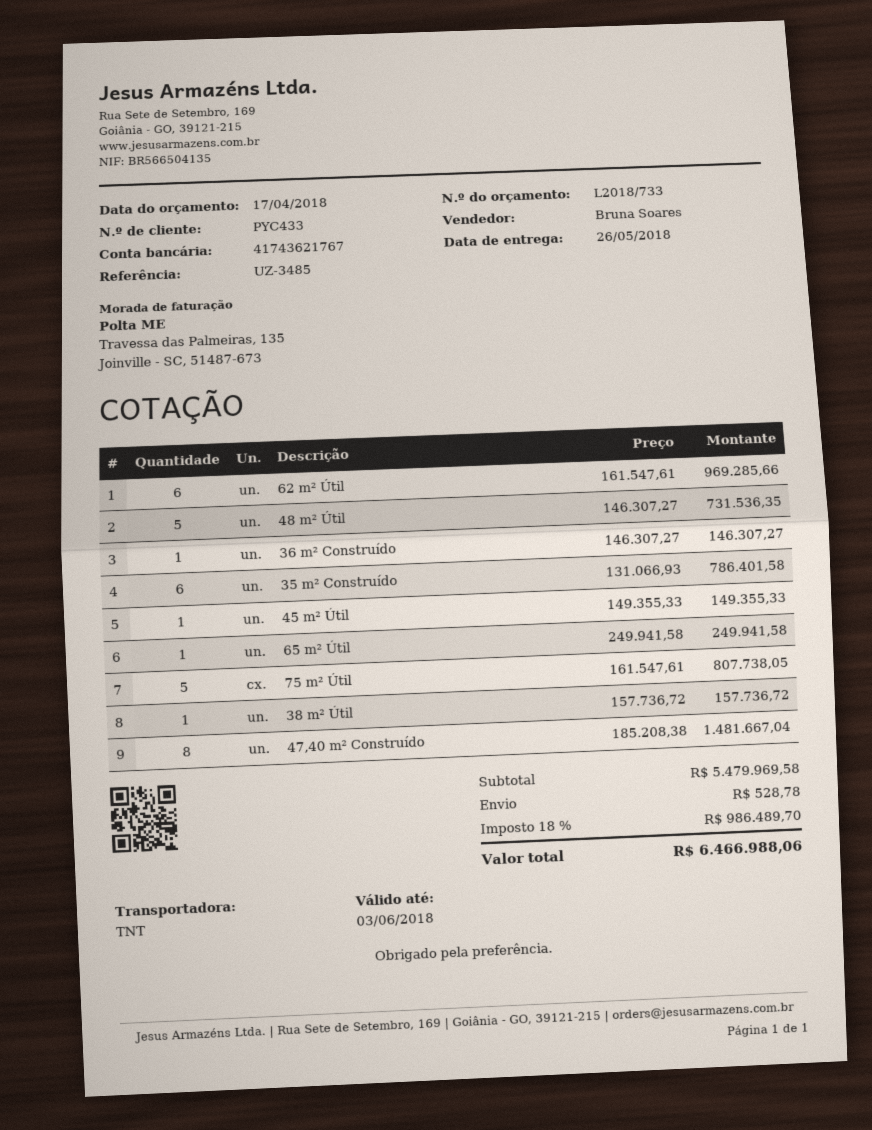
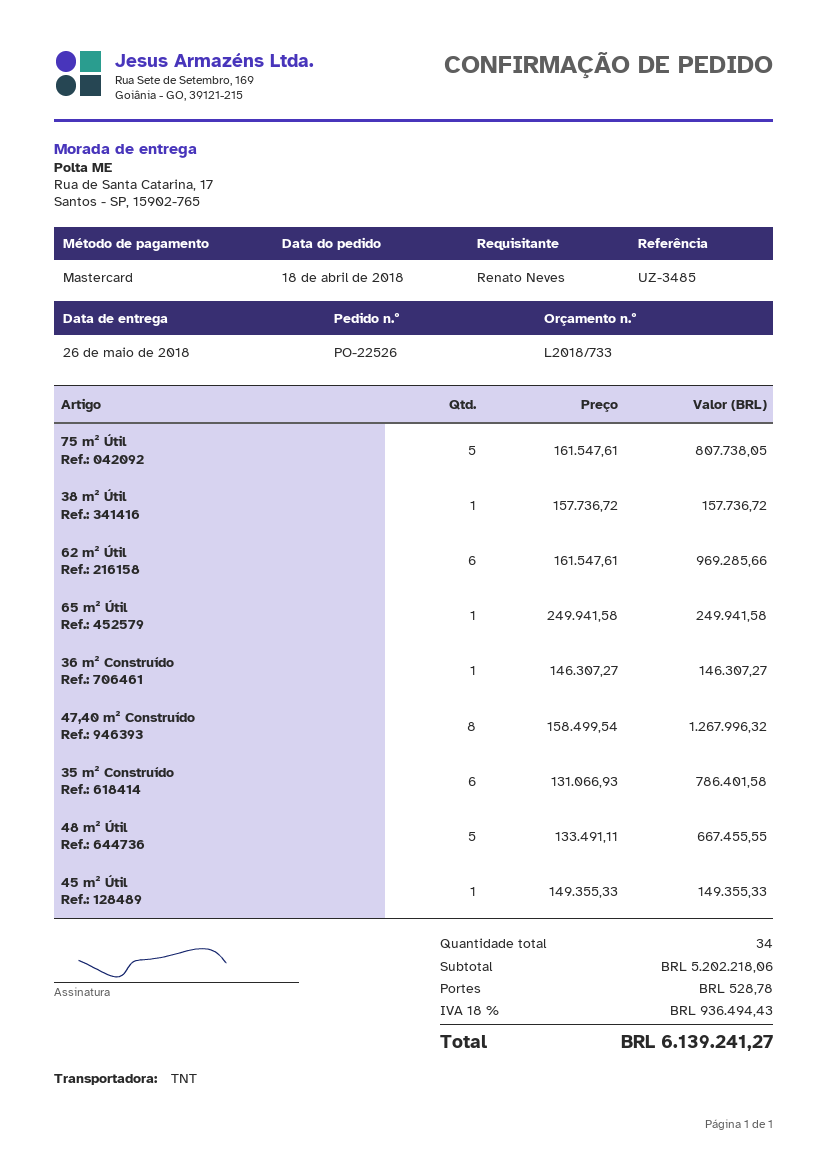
48 m² Útil: 5 x 146307.27 = 731536.35 -> 5 x 133491.11 = 667455.55
47,40 m² Construído: 8 x 185208.38 = 1481667.04 -> 8 x 158499.54 = 1267996.32
subtotal: 5479969.58 -> 5202218.06
tax: 18% = 986489.70 -> 18% = 936494.43
total: 6466988.06 -> 6139241.27

